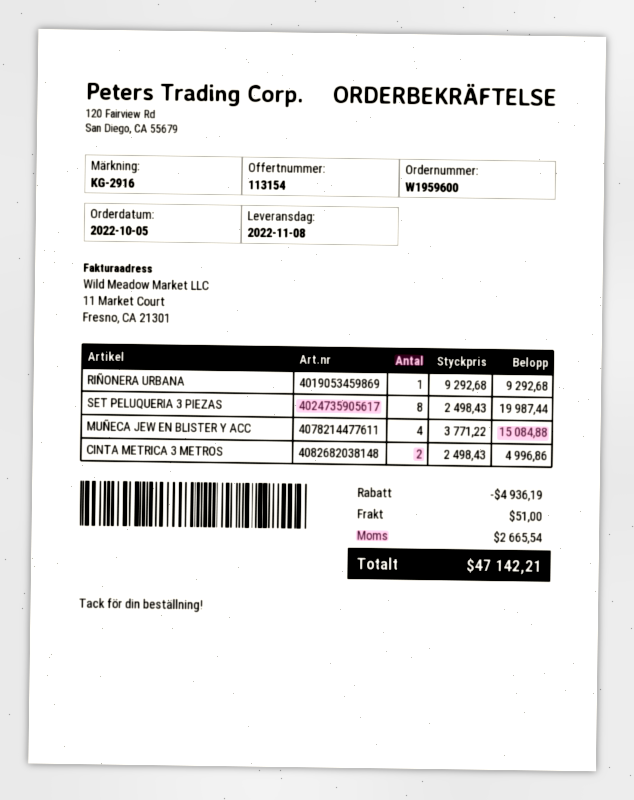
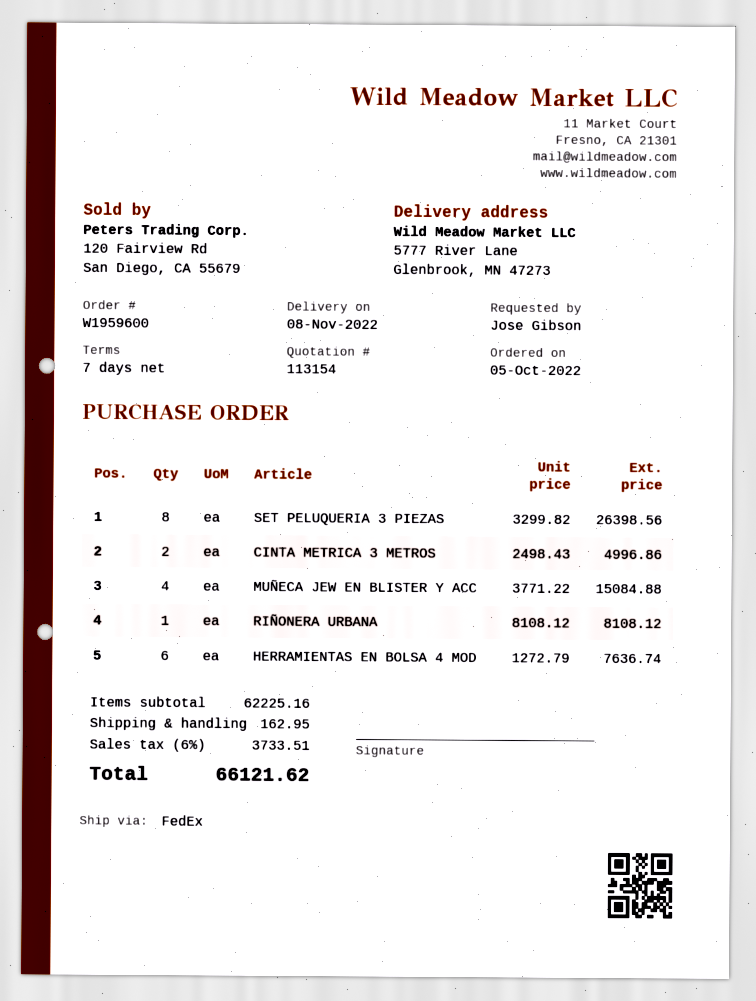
RIÑONERA URBANA: 1 x 9292.68 = 9292.68 -> 1 x 8108.12 = 8108.12
SET PELUQUERIA 3 PIEZAS: 8 x 2498.43 = 19987.44 -> 8 x 3299.82 = 26398.56
HERRAMIENTAS EN BOLSA 4 MOD: none -> 6 x 1272.79 = 7636.74
discount: 4936.19 -> none
shipping: 51.00 -> 162.95
tax: 2665.54 -> 3733.51
total: 47142.21 -> 66121.62

